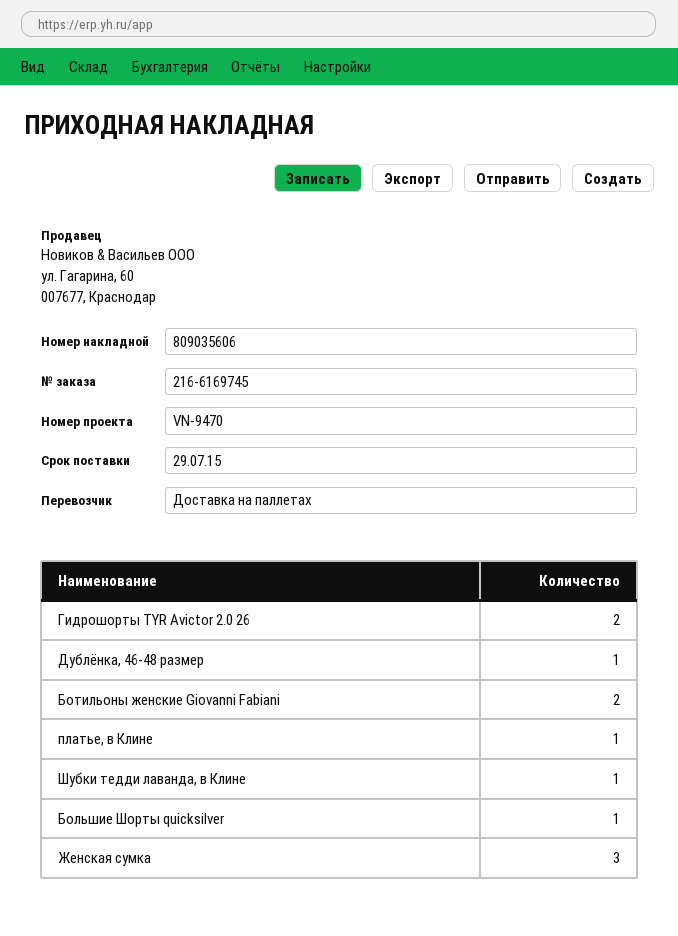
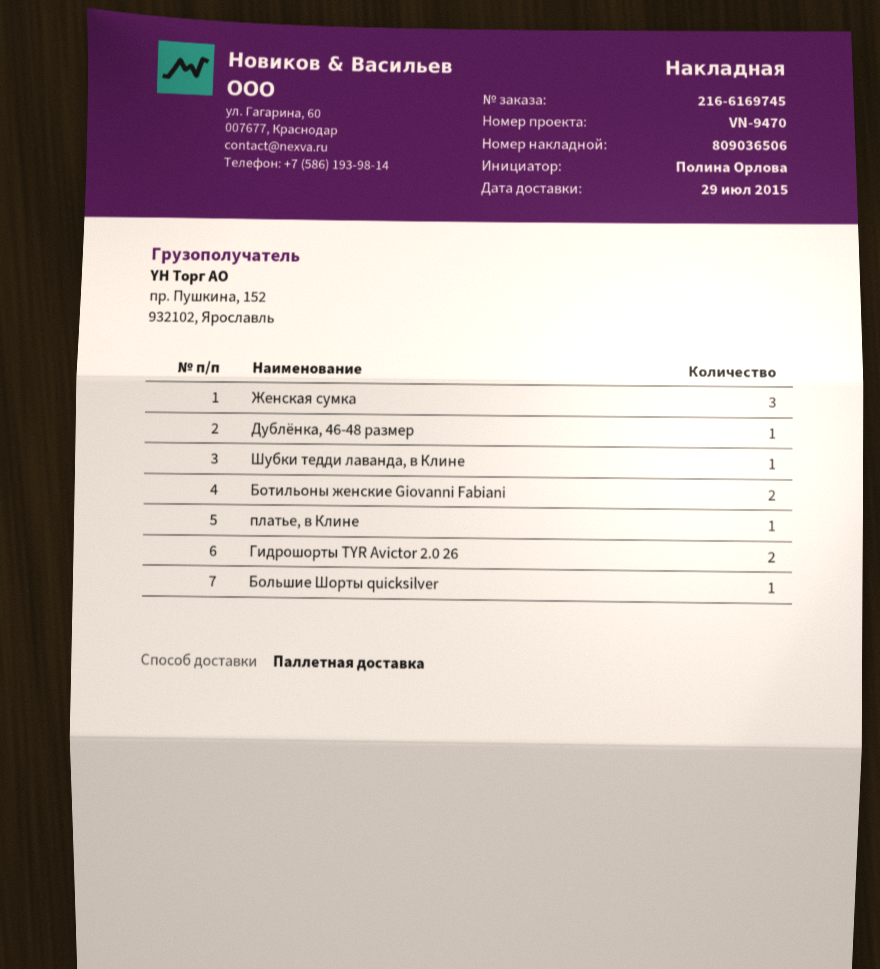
delivery note number: 809035606 -> 809036506

